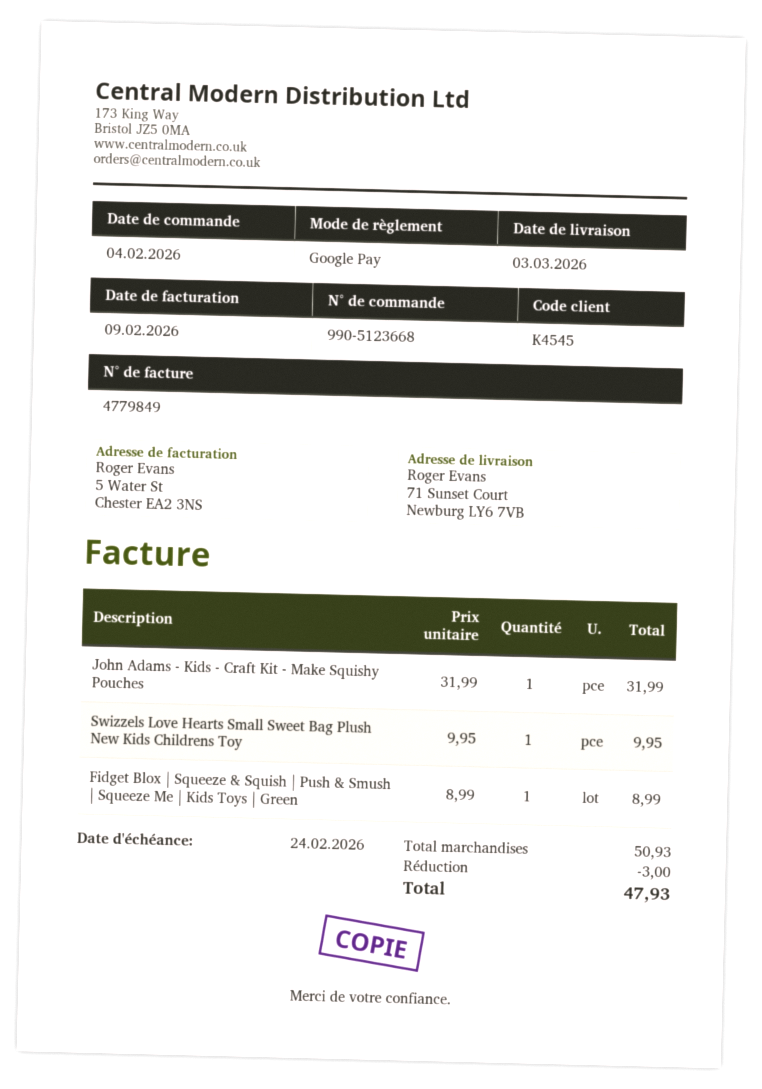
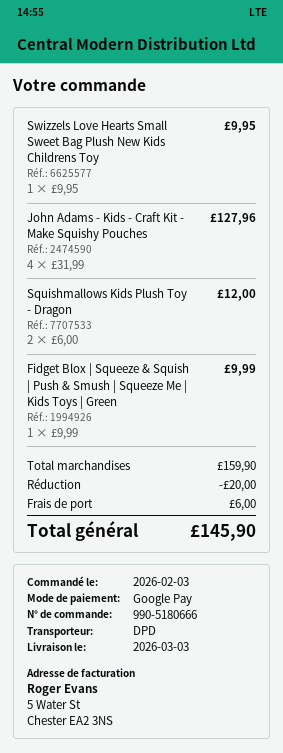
order number: 990-5123668 -> 990-5180666
order date: 2026-02-04 -> 2026-02-03
John Adams - Kids - Craft Kit - Make Squishy Pouches: 1 x 31.99 = 31.99 -> 4 x 31.99 = 127.96
Fidget Blox | Squeeze & Squish | Push & Smush | Squeeze Me | Kids Toys | Green: 1 x 8.99 = 8.99 -> 1 x 9.99 = 9.99
Squishmallows Kids Plush Toy - Dragon: none -> 2 x 6.00 = 12.00
subtotal: 50.93 -> 159.90
discount: 3.00 -> 20.00
shipping: none -> 6.00
total: 47.93 -> 145.90

